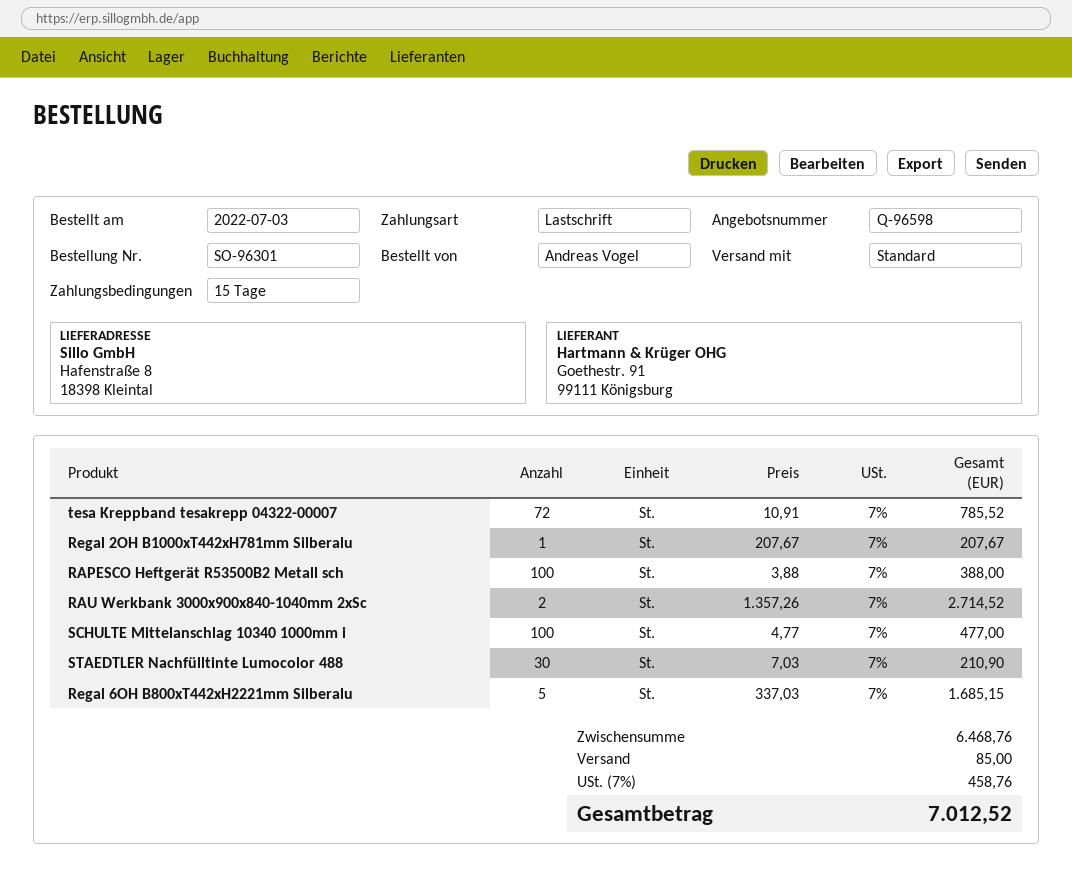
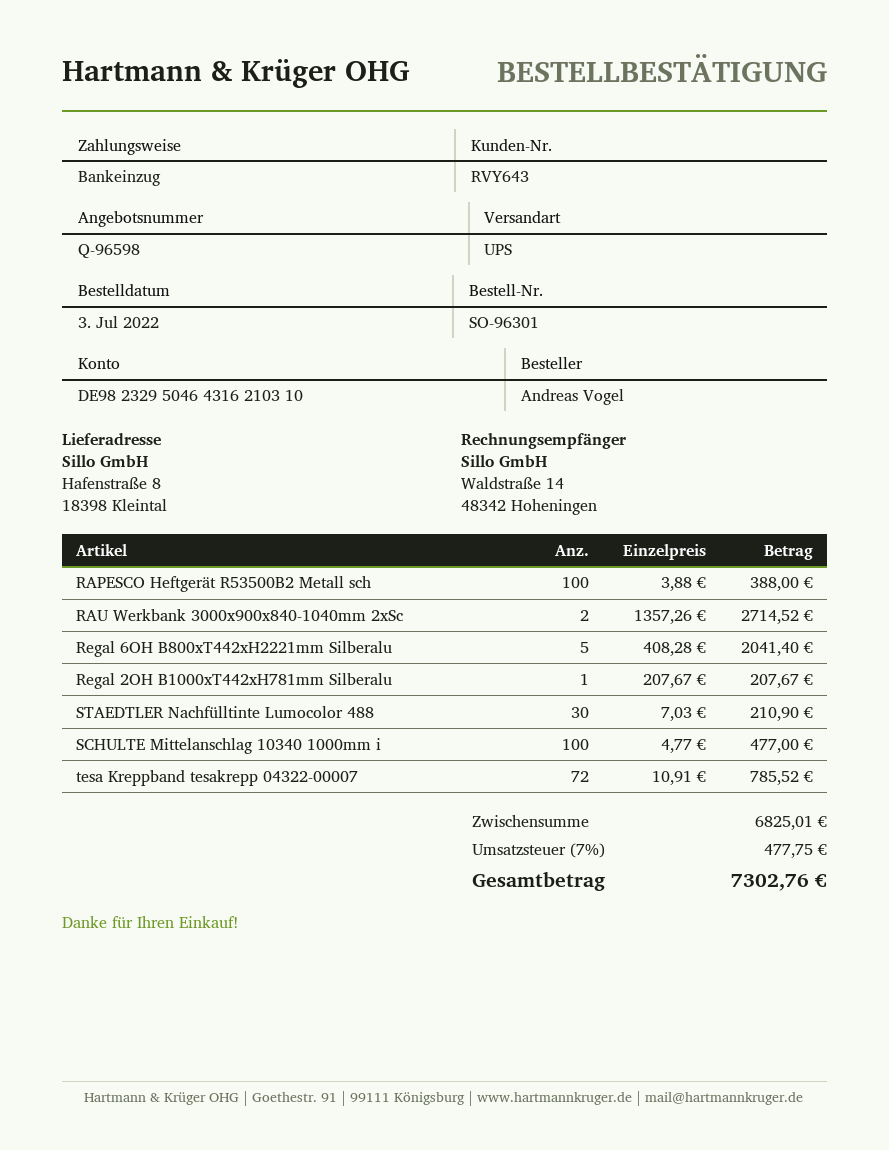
shipping method: standard -> UPS
Regal 6OH B800xT442xH2221mm Silberalu: 5 x 337.03 = 1685.15 -> 5 x 408.28 = 2041.40
subtotal: 6468.76 -> 6825.01
shipping: 85.00 -> none
tax: 7% = 458.76 -> 7% = 477.75
total: 7012.52 -> 7302.76

